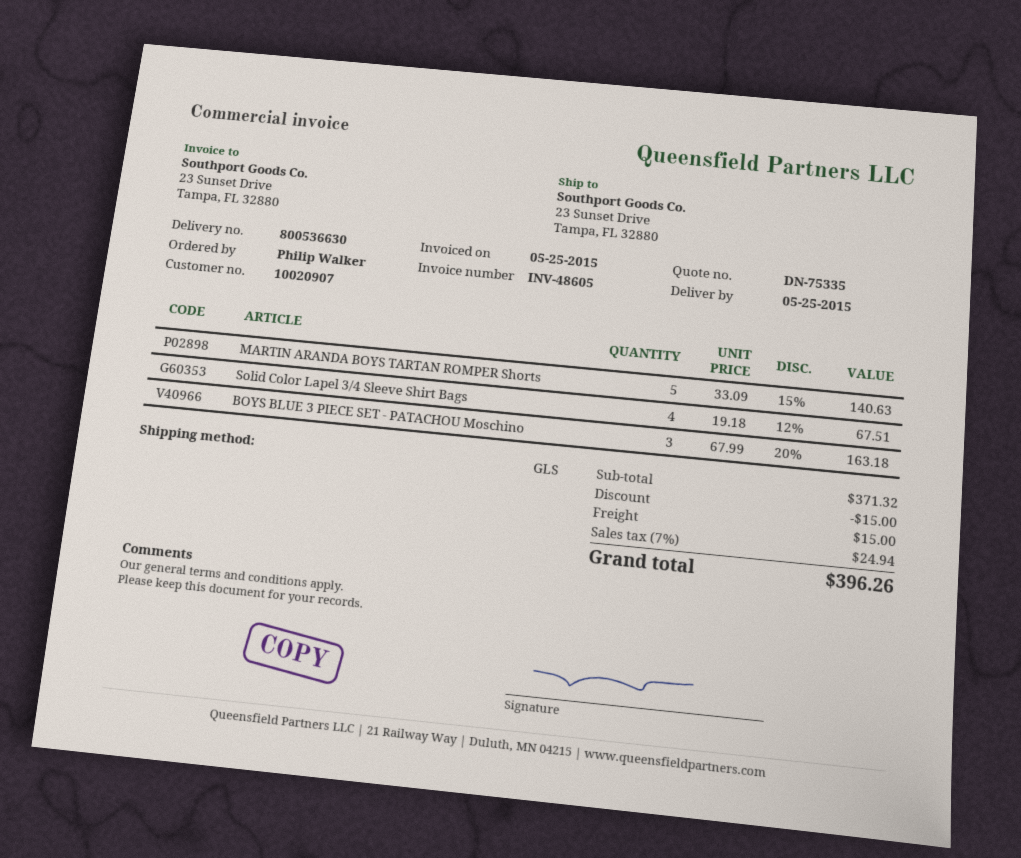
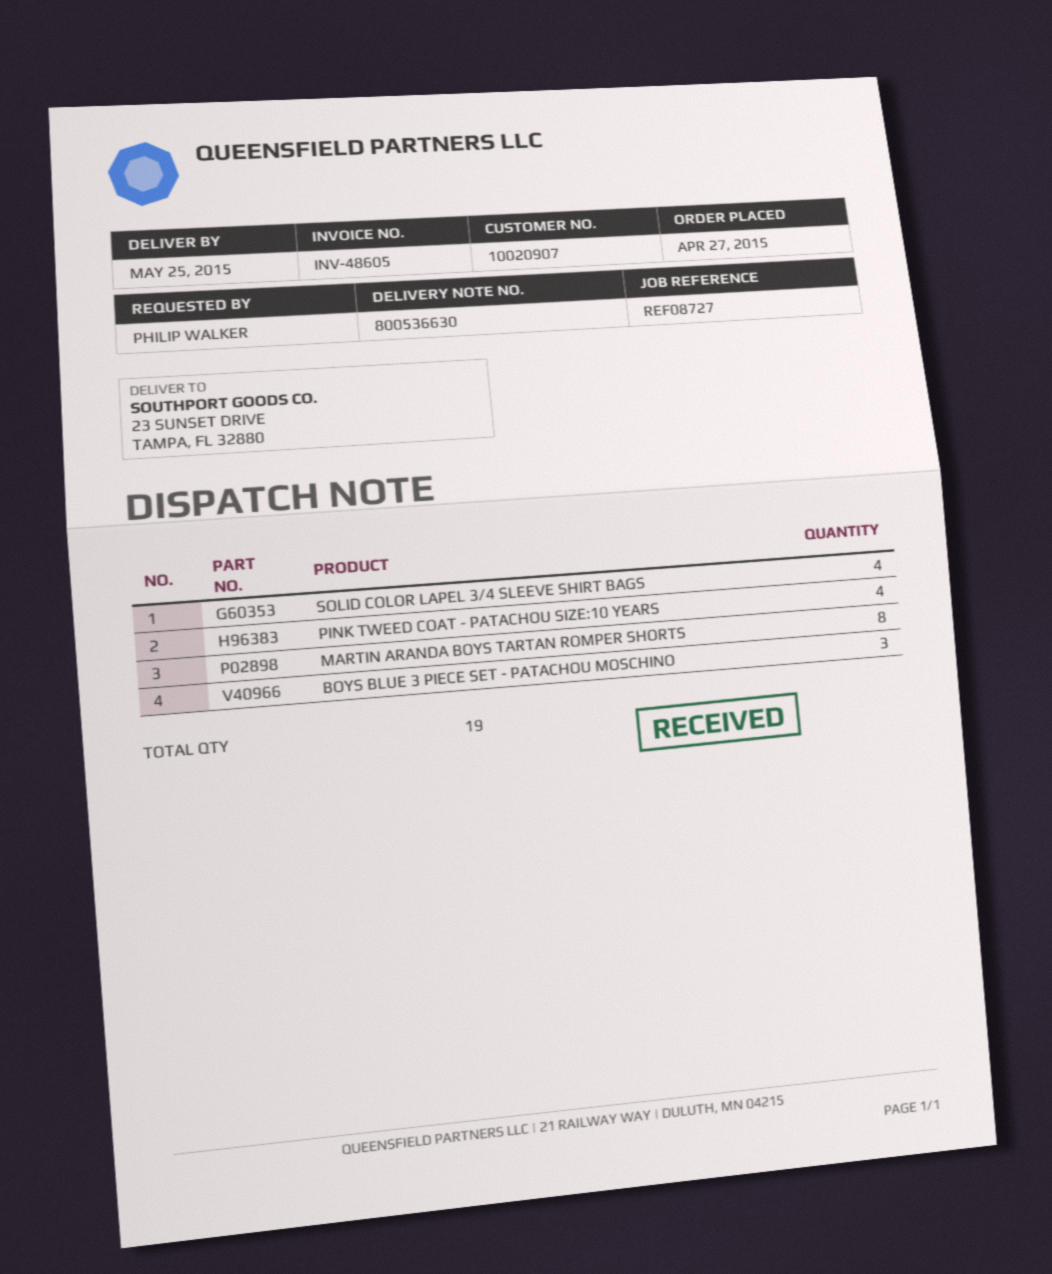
MARTIN ARANDA BOYS TARTAN ROMPER Shorts: 5 -> 8
PINK TWEED COAT - PATACHOU SIZE:10 YEARS: none -> 4

